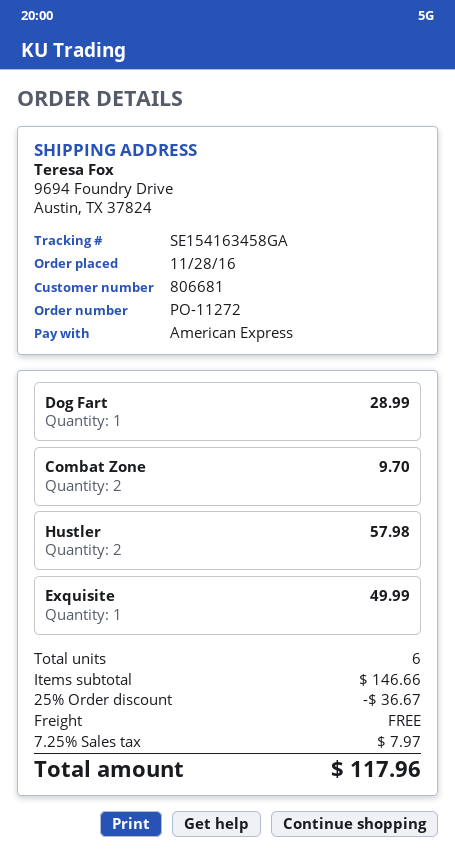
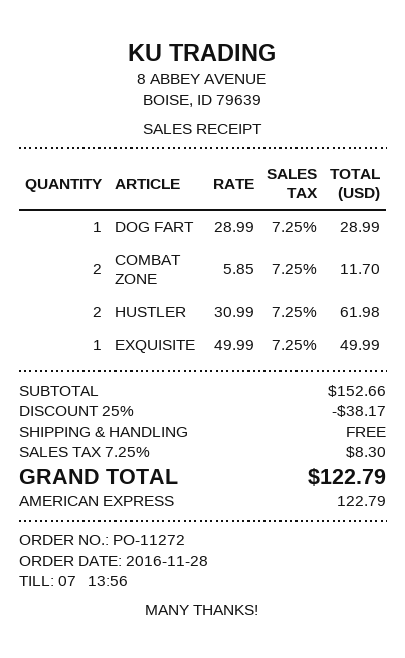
Combat Zone: 2 for 9.70 -> 2 for 11.70
Hustler: 2 for 57.98 -> 2 for 61.98
subtotal: 146.66 -> 152.66
discount: 25% = 36.67 -> 25% = 38.17
tax: 7.25% = 7.97 -> 7.25% = 8.30
total: 117.96 -> 122.79

